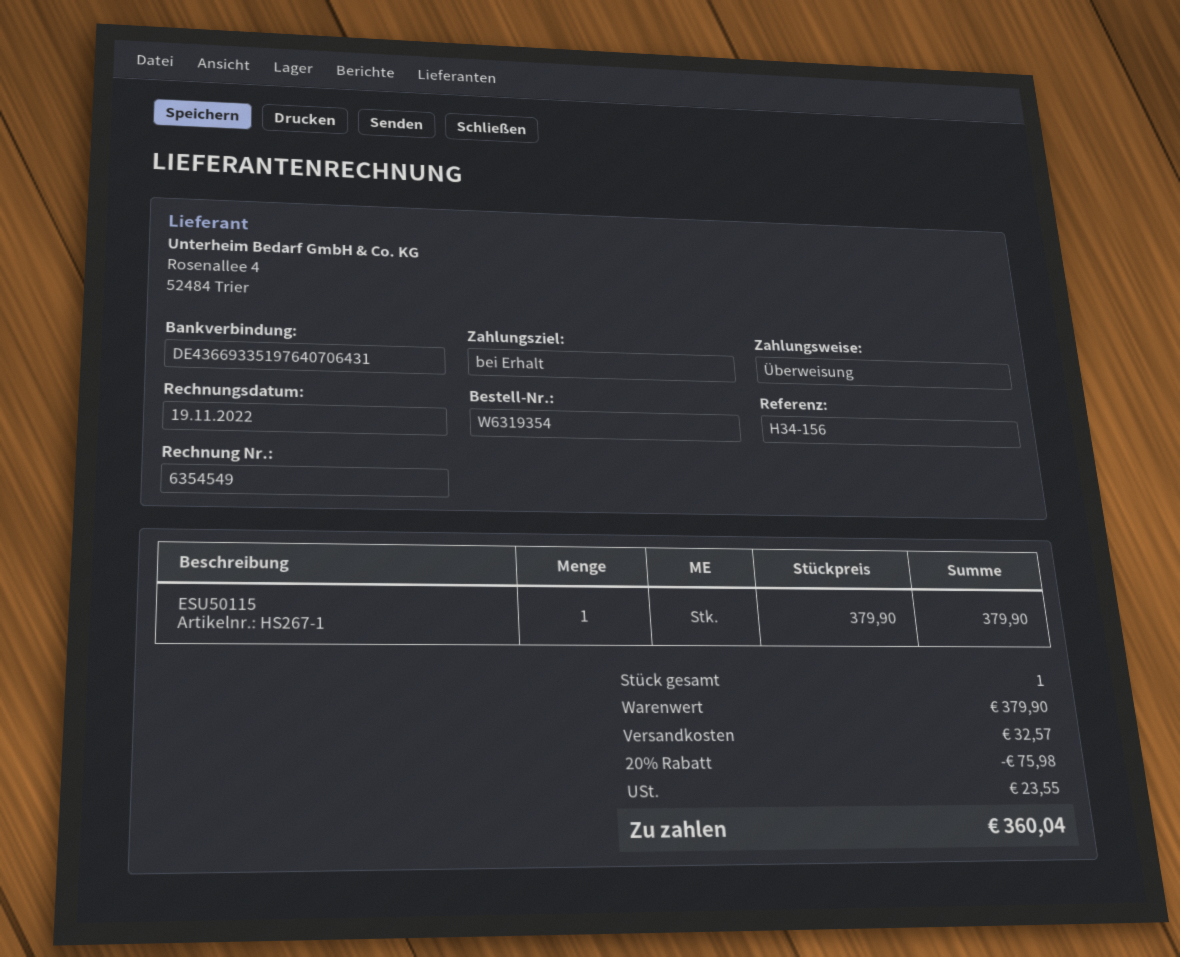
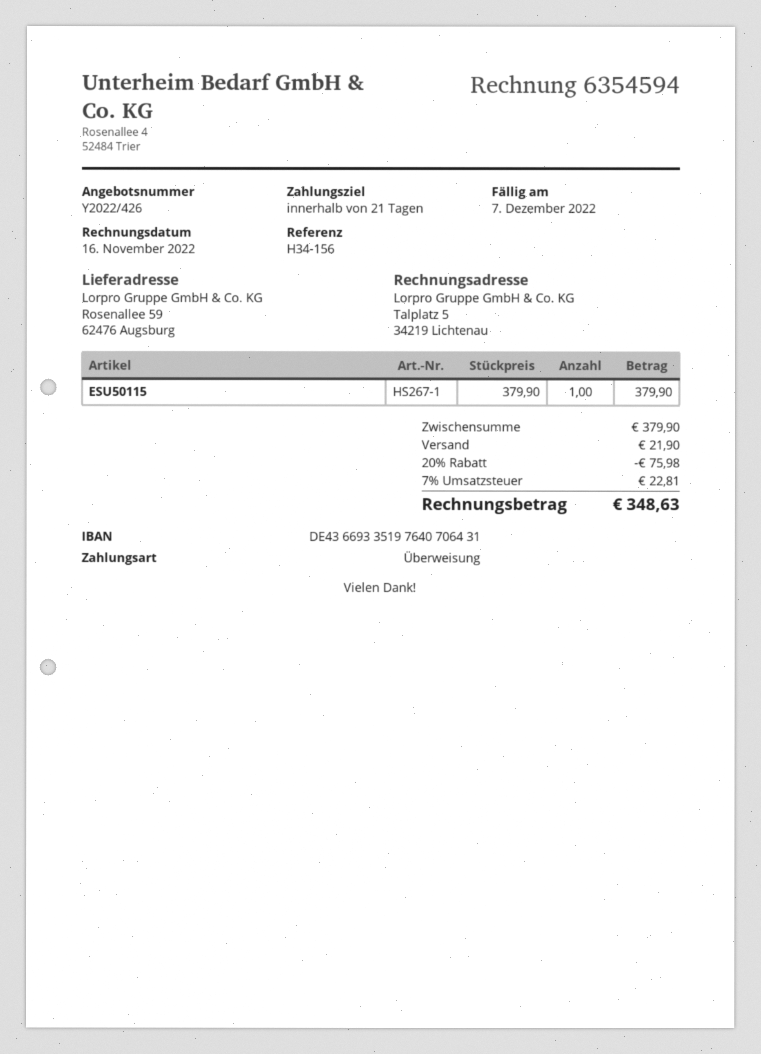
invoice number: 6354549 -> 6354594
invoice date: 2022-11-19 -> 2022-11-16
payment terms: on receipt -> 21 days
shipping: 32.57 -> 21.90
tax: 23.55 -> 22.81
total: 360.04 -> 348.63

